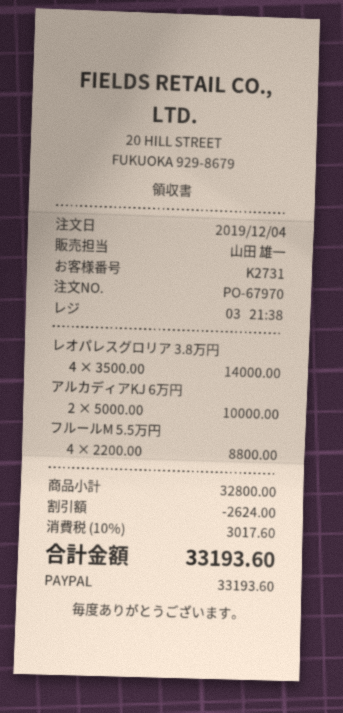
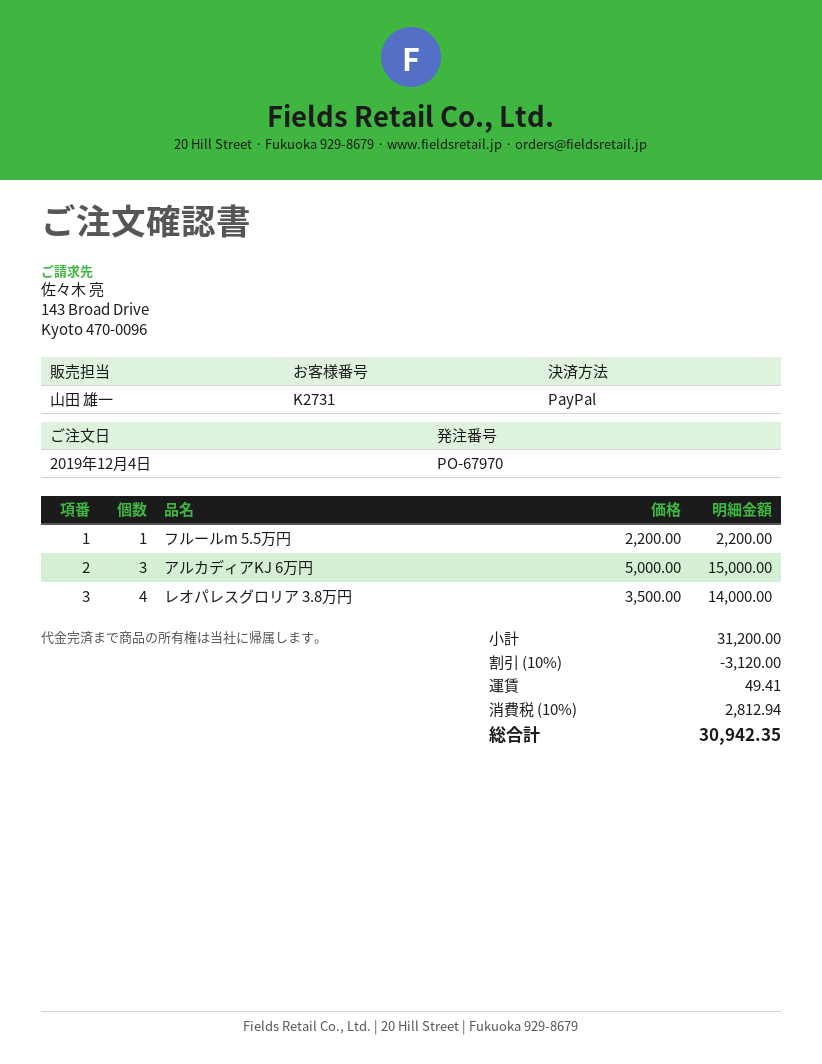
アルカディアKJ 6万円: 2 x 5000.00 = 10000.00 -> 3 x 5000.00 = 15000.00
フルールM 5.5万円: 4 x 2200.00 = 8800.00 -> 1 x 2200.00 = 2200.00
subtotal: 32800.00 -> 31200.00
discount: 2624.00 -> 3120.00
shipping: none -> 49.41
tax: 10% = 3017.60 -> 10% = 2812.94
total: 33193.60 -> 30942.35

